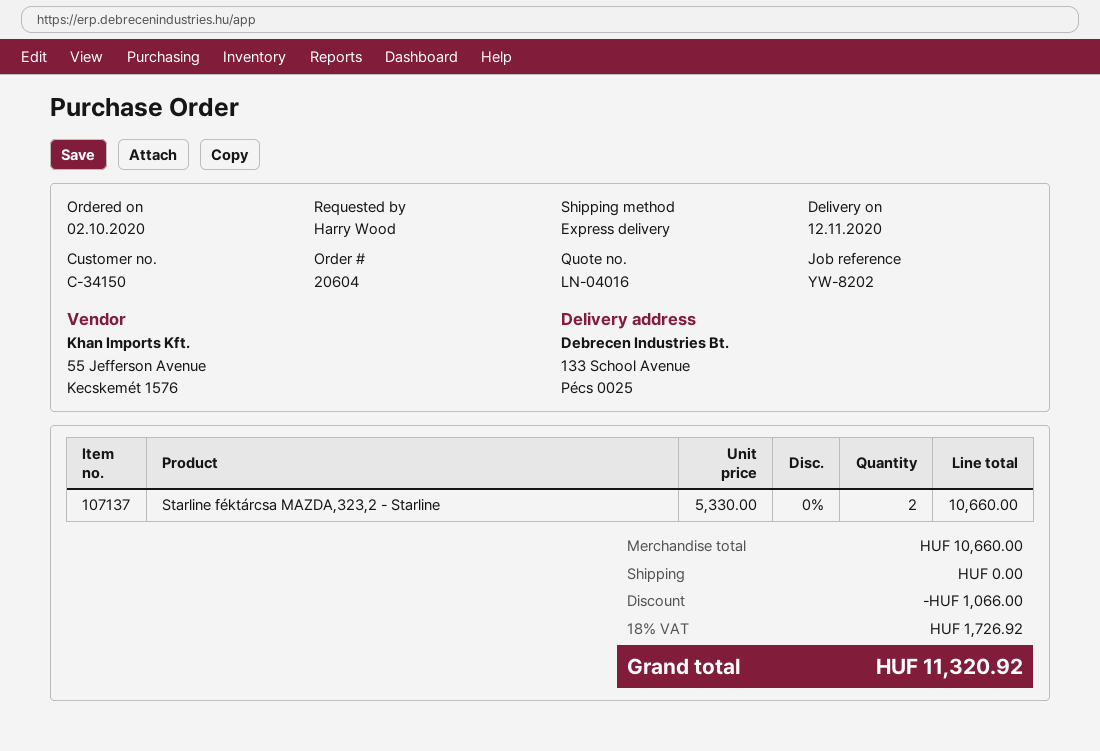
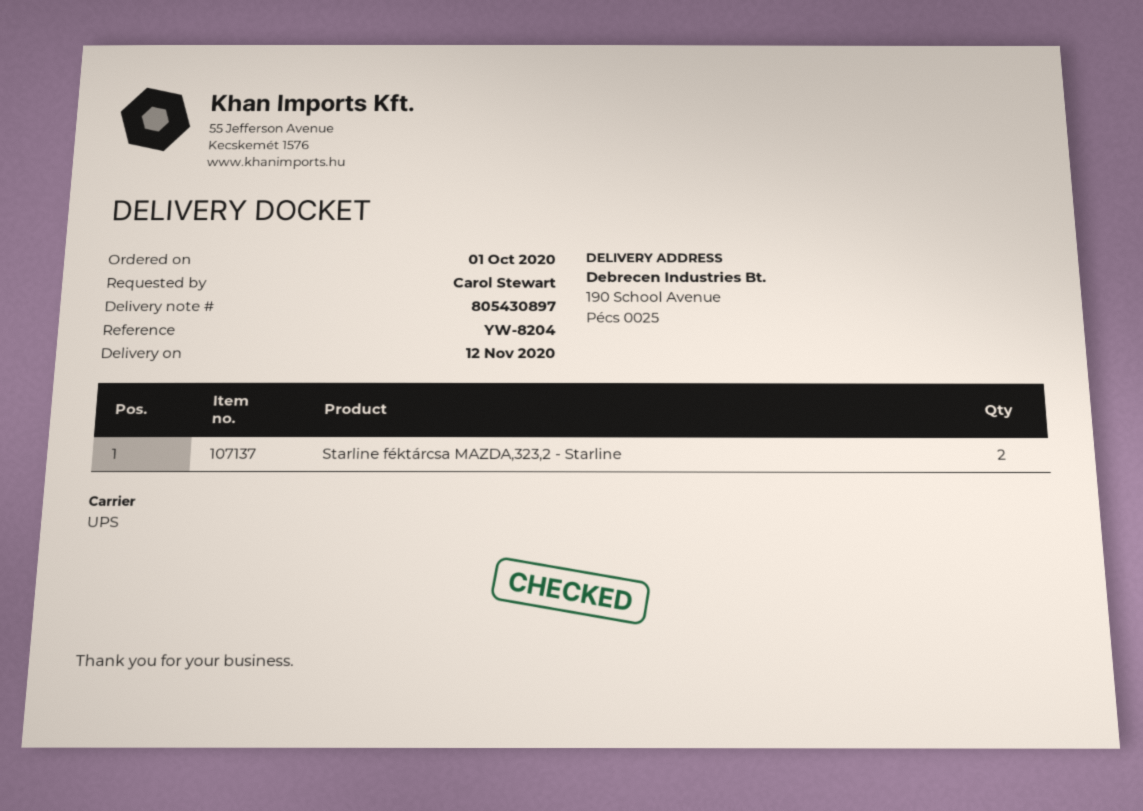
order date: 2020-10-02 -> 2020-10-01
reference: YW-8202 -> YW-8204
ordered by: Harry Wood -> Carol Stewart
shipping method: express -> UPS
ship to: 133 School Avenue, Pécs 0025 -> 190 School Avenue, Pécs 0025

